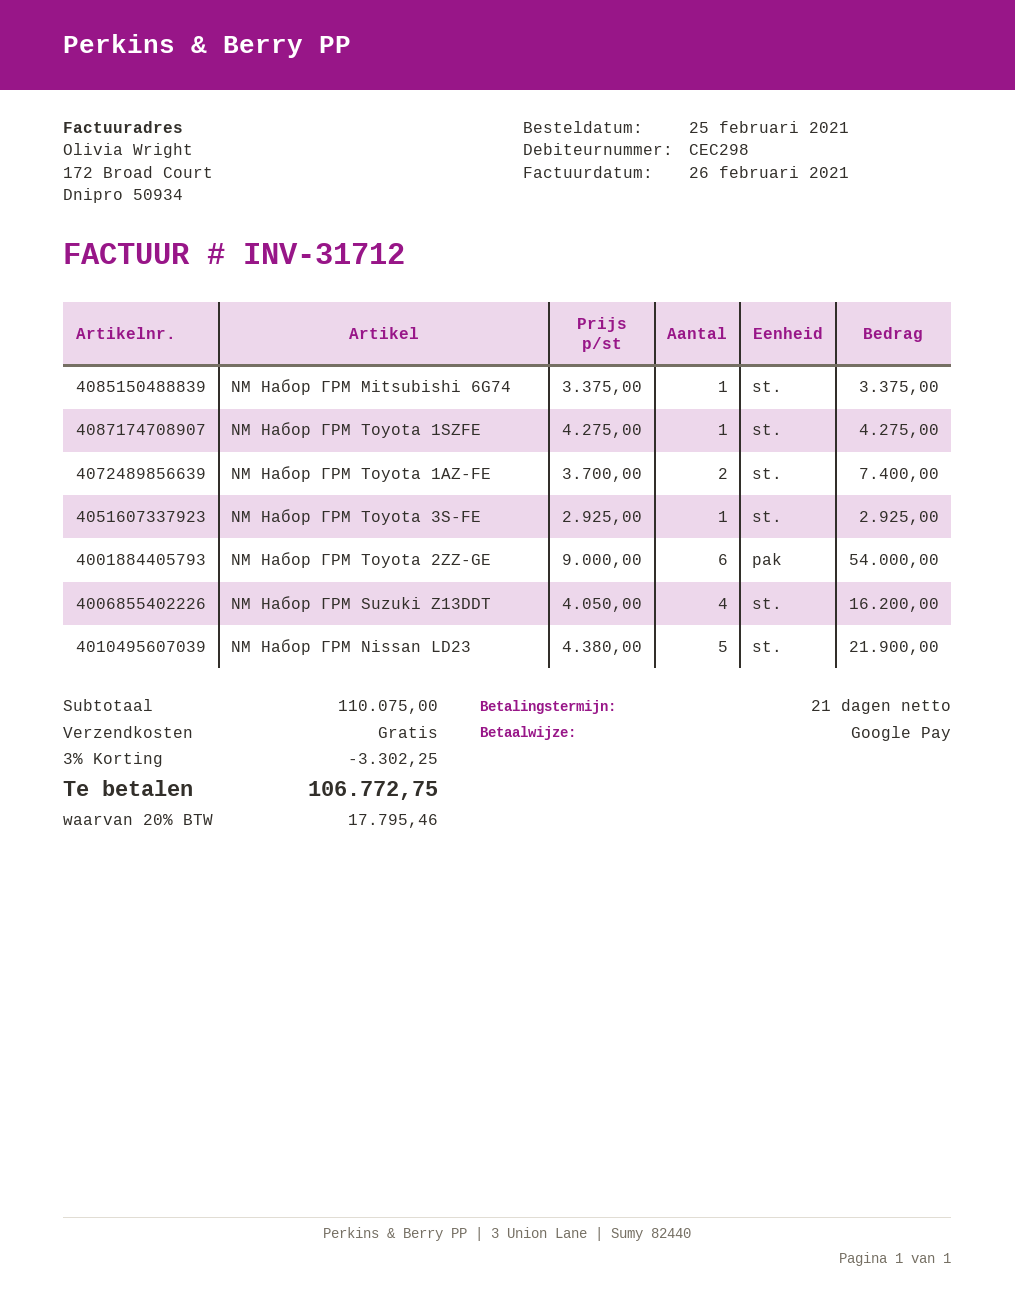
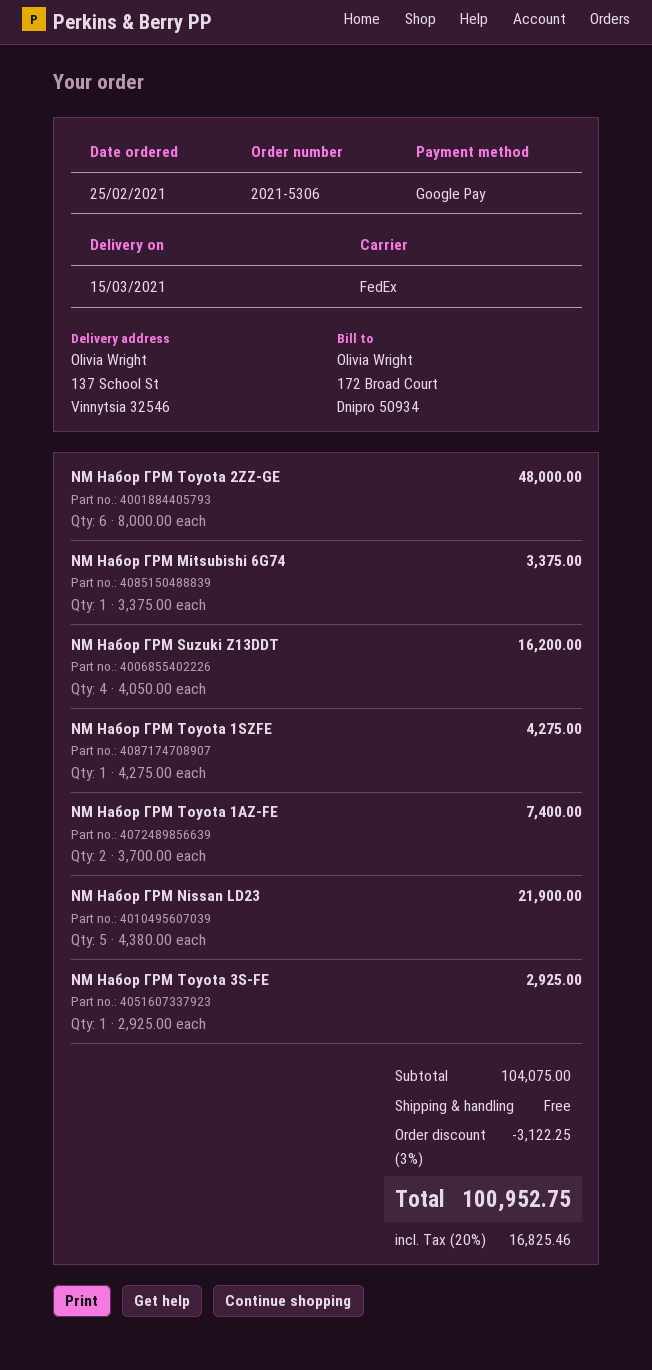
NM Набор ГРМ Toyota 2ZZ-GE: 6 x 9000.00 = 54000.00 -> 6 x 8000.00 = 48000.00
subtotal: 110075.00 -> 104075.00
discount: 3% = 3302.25 -> 3% = 3122.25
tax: 20% = 17795.46 -> 20% = 16825.46
total: 106772.75 -> 100952.75

